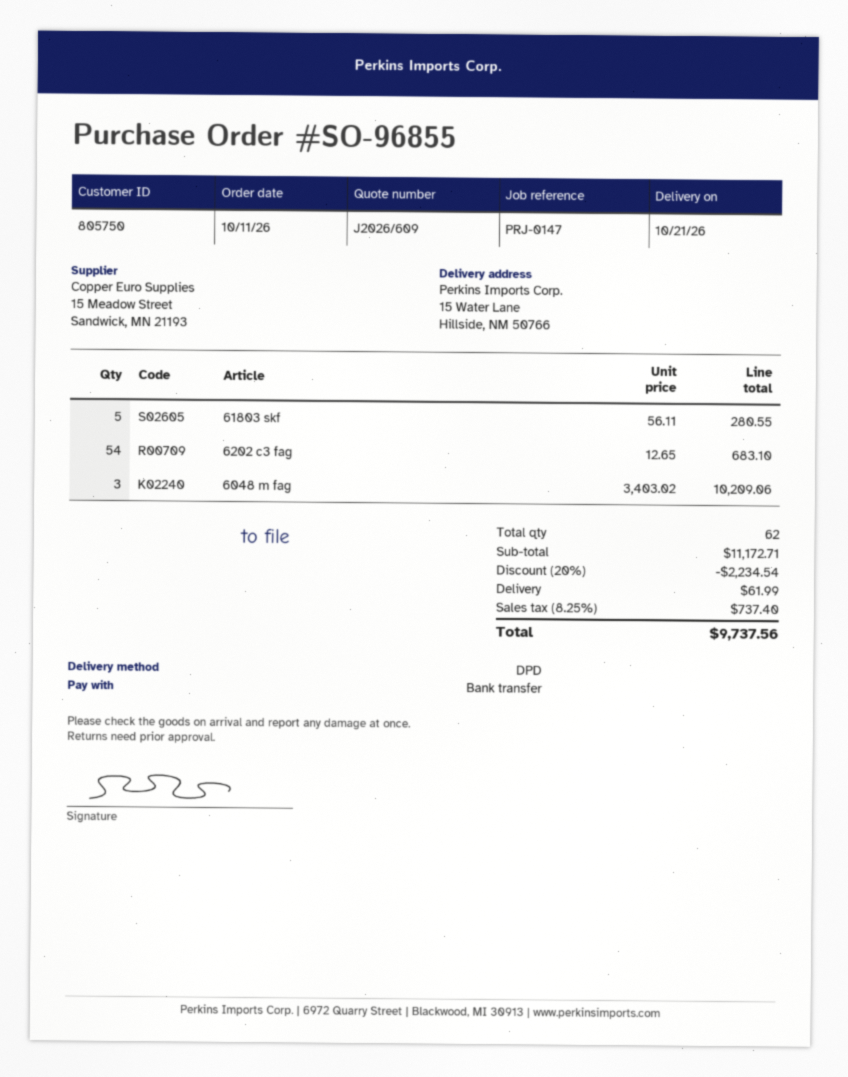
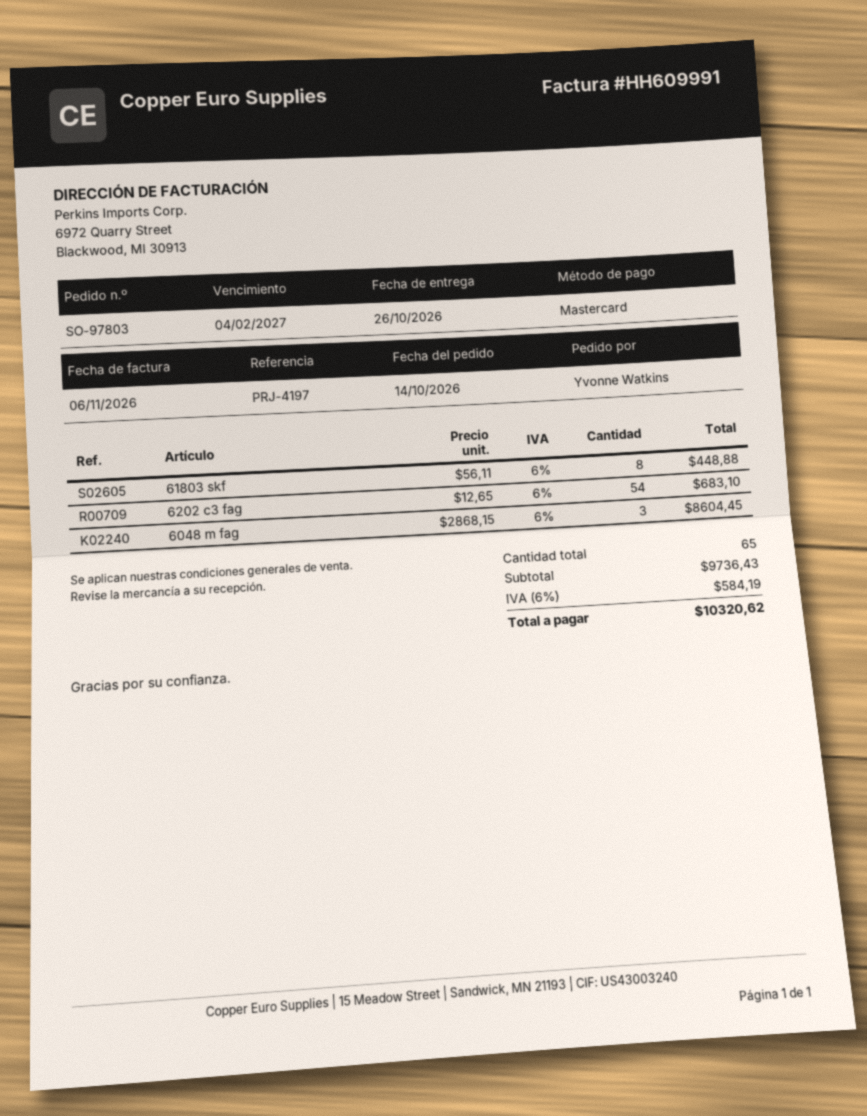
order number: SO-96855 -> SO-97803
order date: 2026-10-11 -> 2026-10-14
delivery date: 2026-10-21 -> 2026-10-26
reference: PRJ-0147 -> PRJ-4197
payment method: bank transfer -> Mastercard
61803 skf: 5 x 56.11 = 280.55 -> 8 x 56.11 = 448.88
6048 m fag: 3 x 3403.02 = 10209.06 -> 3 x 2868.15 = 8604.45
total quantity: 62 -> 65
subtotal: 11172.71 -> 9736.43
discount: 20% = 2234.54 -> none
shipping: 61.99 -> none
tax: 8.25% = 737.40 -> 6% = 584.19
total: 9737.56 -> 10320.62

